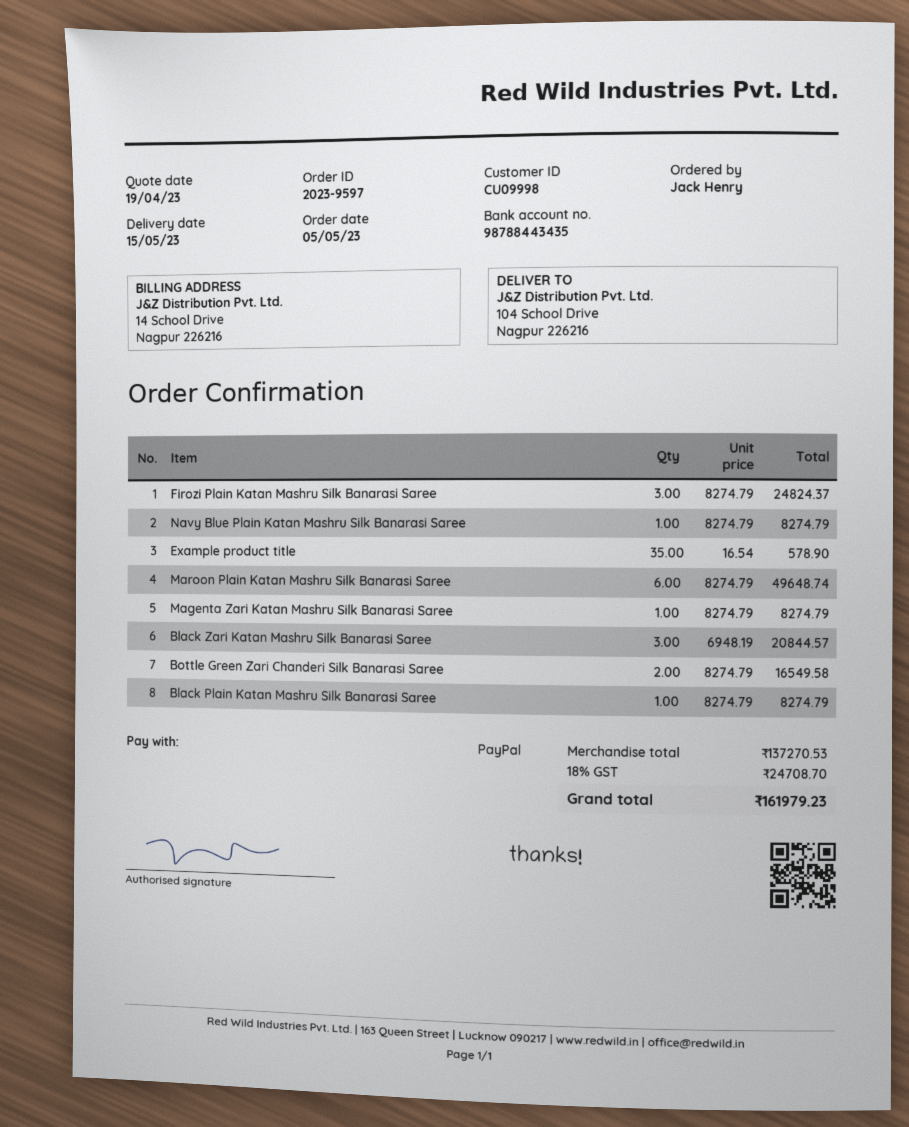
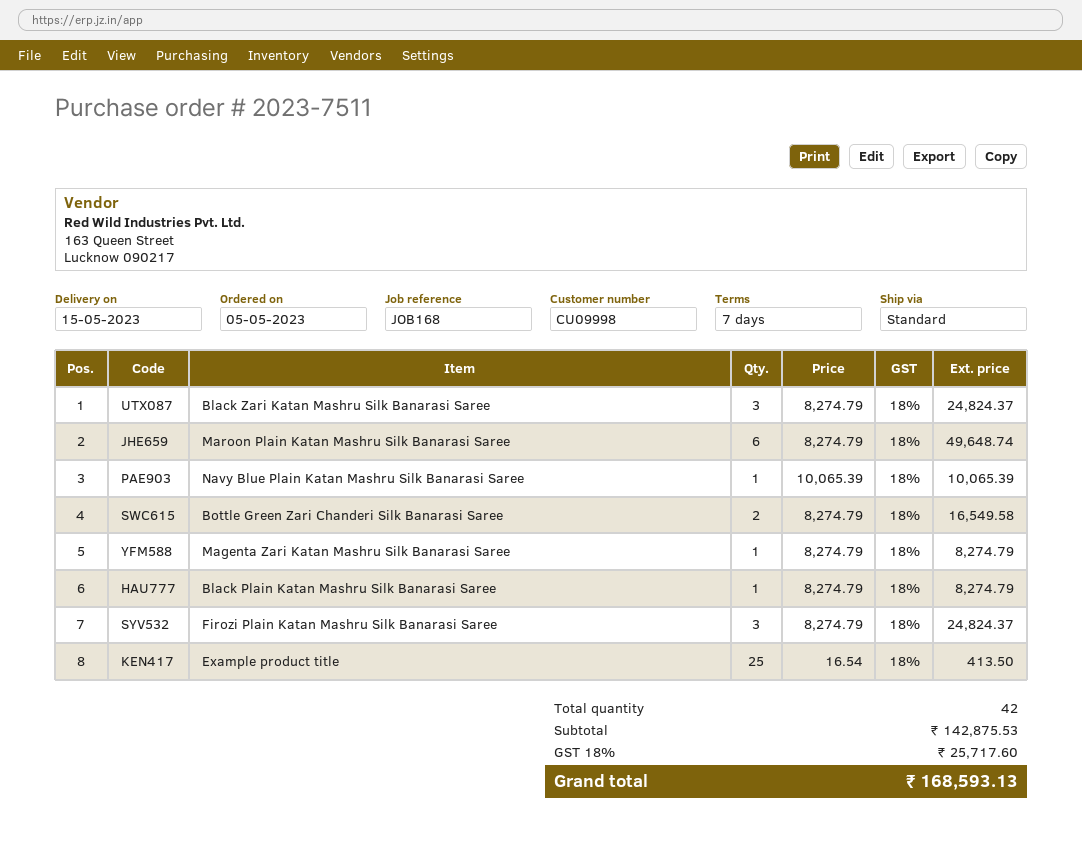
order number: 2023-9597 -> 2023-7511
Navy Blue Plain Katan Mashru Silk Banarasi Saree: 1 x 8274.79 = 8274.79 -> 1 x 10065.39 = 10065.39
Example product title: 35 x 16.54 = 578.90 -> 25 x 16.54 = 413.50
Black Zari Katan Mashru Silk Banarasi Saree: 3 x 6948.19 = 20844.57 -> 3 x 8274.79 = 24824.37
subtotal: 137270.53 -> 142875.53
tax: 18% = 24708.70 -> 18% = 25717.60
total: 161979.23 -> 168593.13

